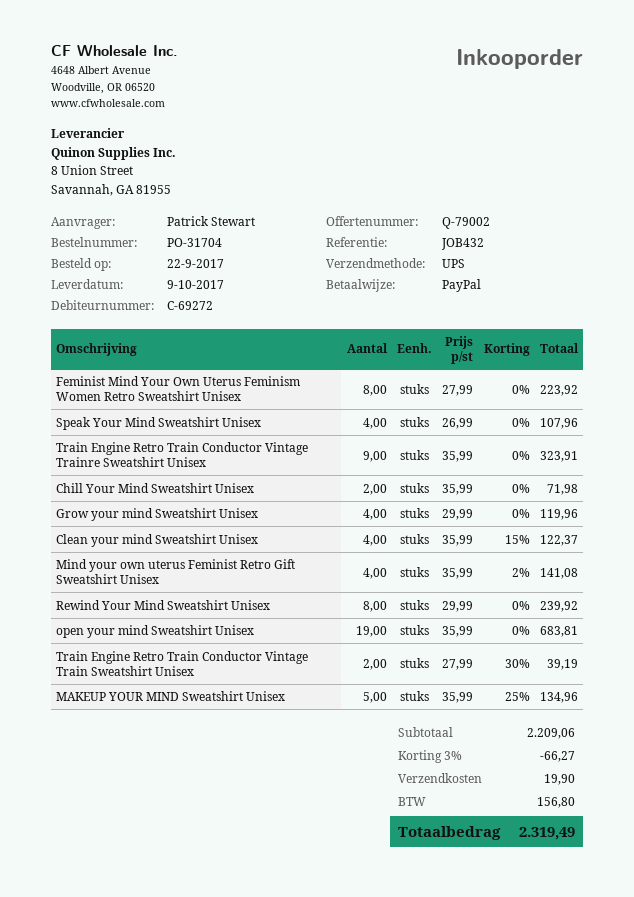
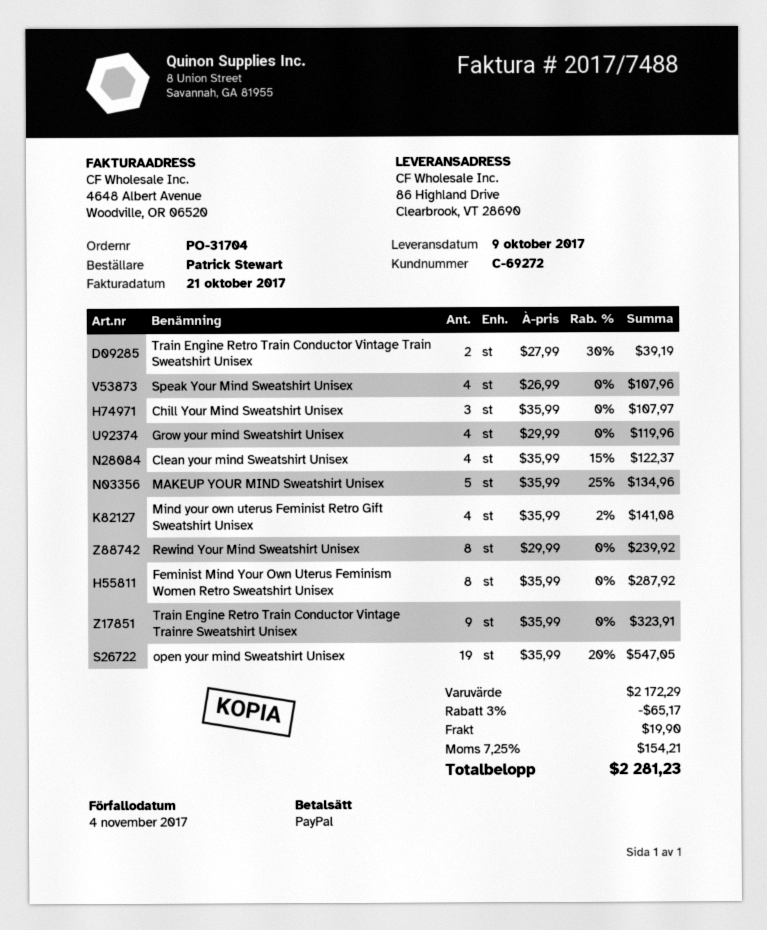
Feminist Mind Your Own Uterus Feminism Women Retro Sweatshirt Unisex: 8 x 27.99 = 223.92 -> 8 x 35.99 = 287.92
Chill Your Mind Sweatshirt Unisex: 2 x 35.99 = 71.98 -> 3 x 35.99 = 107.97
open your mind Sweatshirt Unisex: 19 x 35.99 = 683.81 -> 19 x 35.99 - 20% = 547.05
subtotal: 2209.06 -> 2172.29
discount: 3% = 66.27 -> 3% = 65.17
tax: 156.80 -> 154.21
total: 2319.49 -> 2281.23

